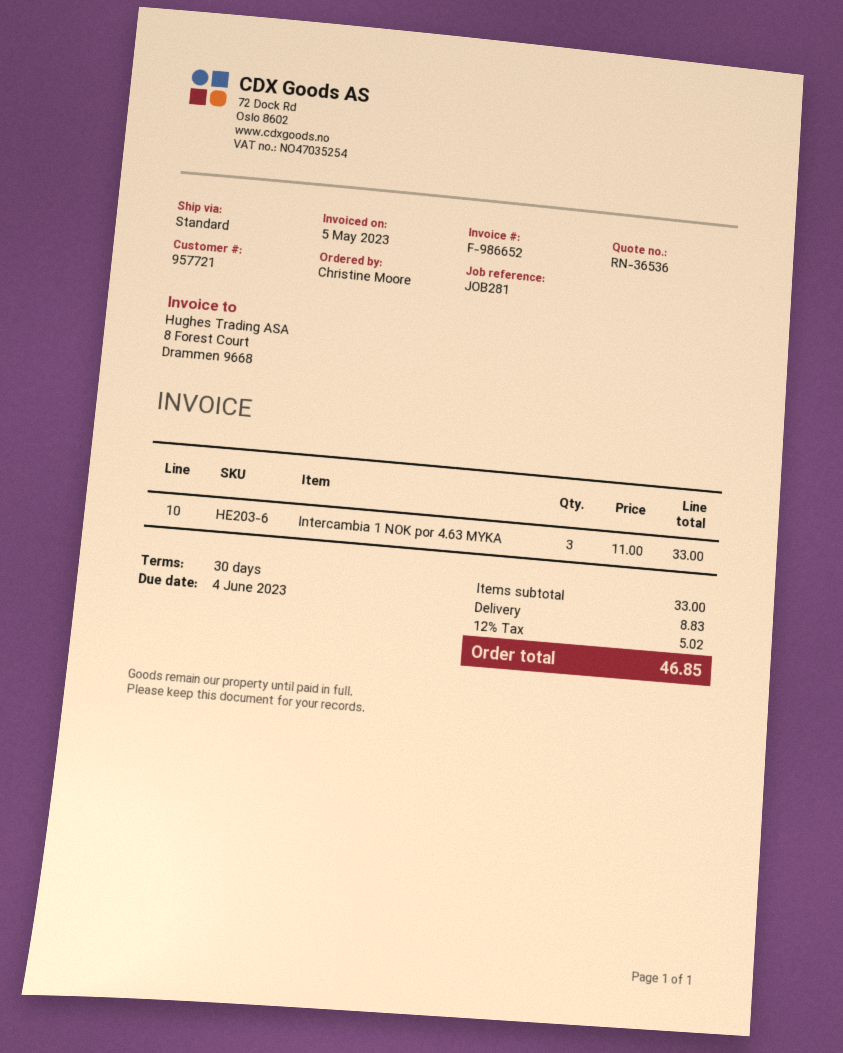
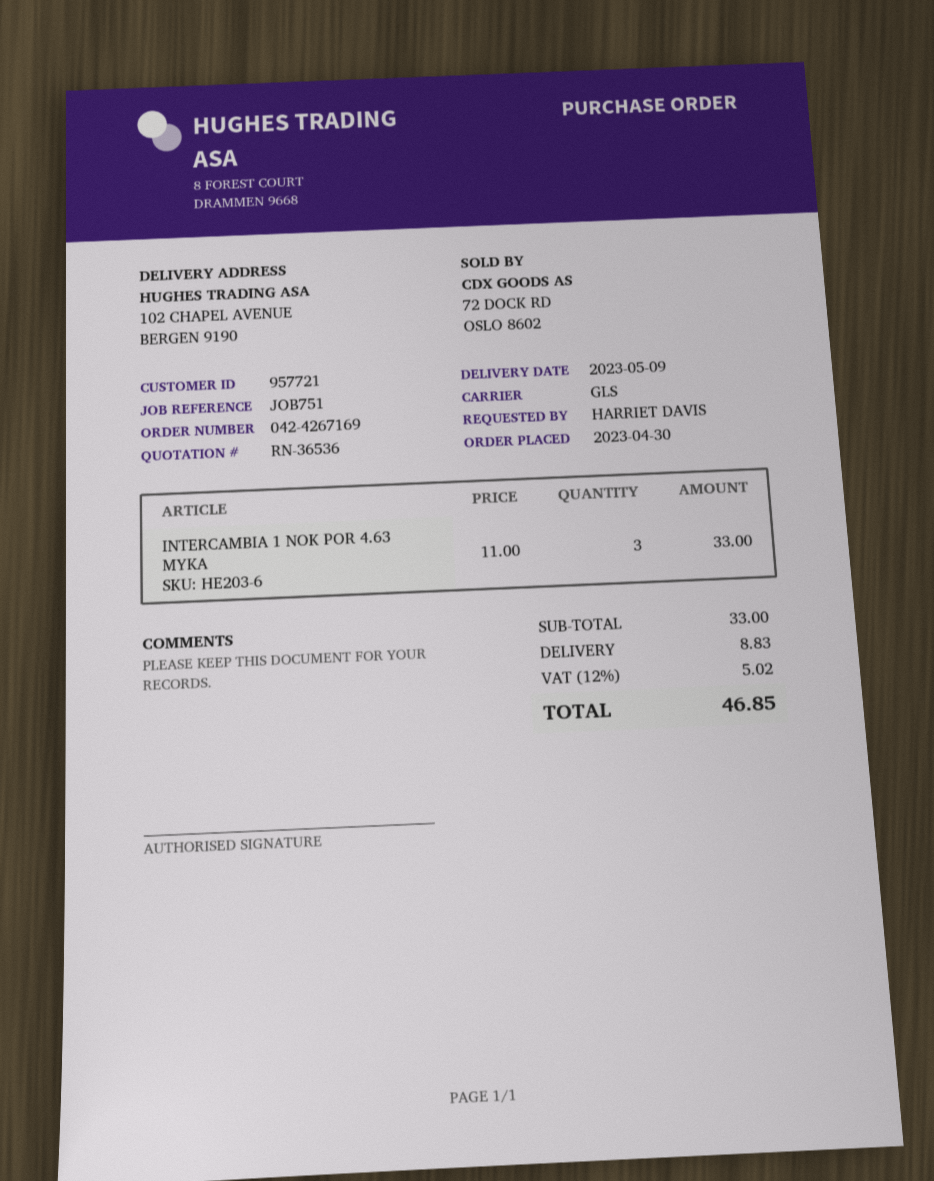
reference: JOB281 -> JOB751
ordered by: Christine Moore -> HARRIET DAVIS
shipping method: standard -> GLS

